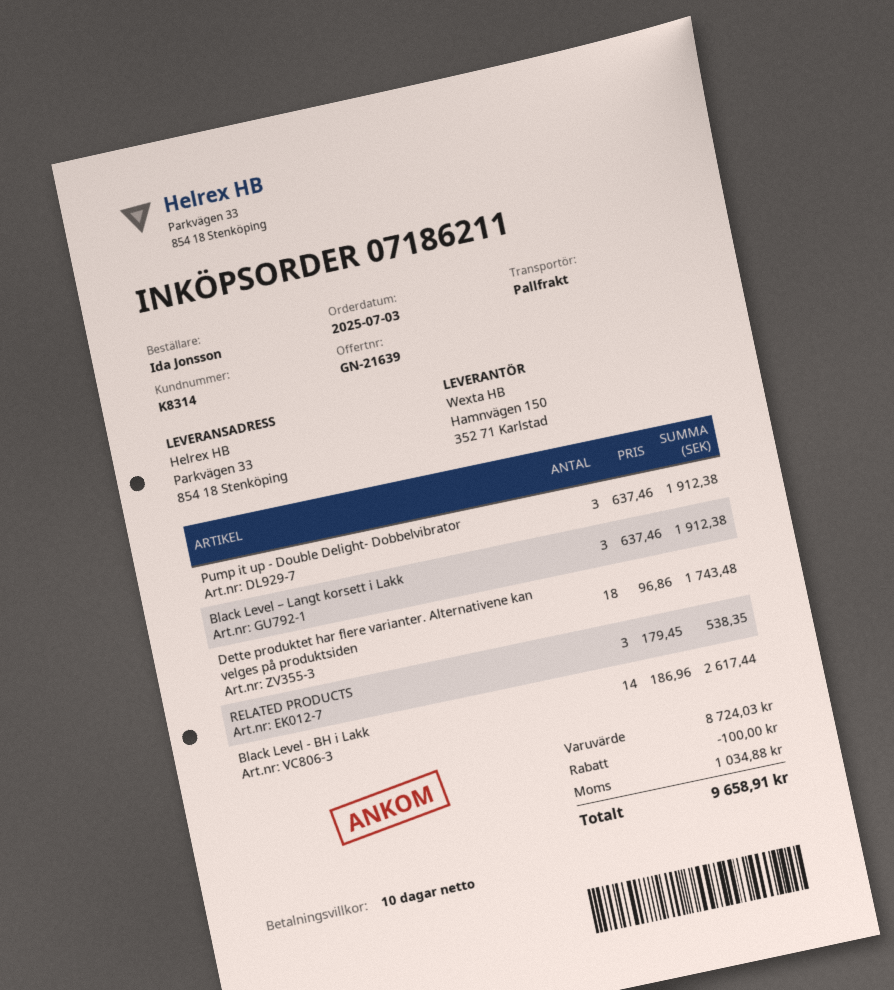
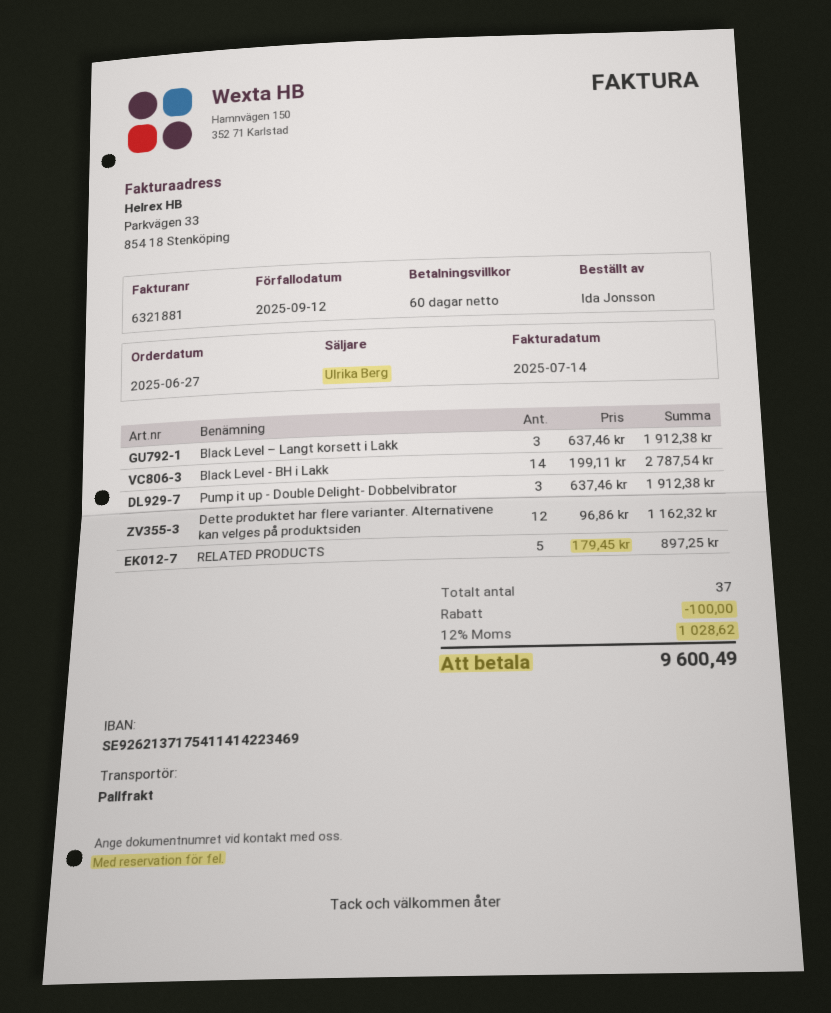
order date: 2025-07-03 -> 2025-06-27
payment terms: 10 days -> 60 days
Dette produktet har flere varianter. Alternativene kan velges på produktsiden: 18 x 96.86 = 1743.48 -> 12 x 96.86 = 1162.32
RELATED PRODUCTS: 3 x 179.45 = 538.35 -> 5 x 179.45 = 897.25
Black Level - BH i Lakk: 14 x 186.96 = 2617.44 -> 14 x 199.11 = 2787.54
tax: 1034.88 -> 1028.62
total: 9658.91 -> 9600.49

